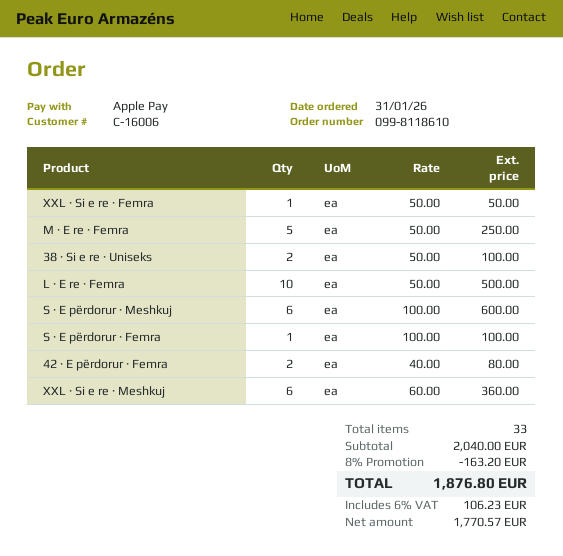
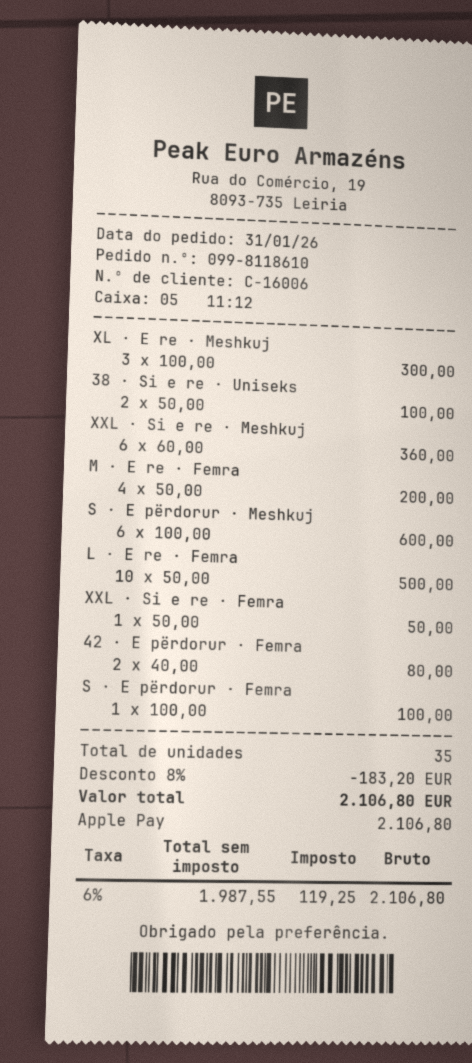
M · E re · Femra: 5 x 50.00 = 250.00 -> 4 x 50.00 = 200.00
XL · E re · Meshkuj: none -> 3 x 100.00 = 300.00
total quantity: 33 -> 35
discount: 8% = 163.20 -> 8% = 183.20
net: 1770.57 -> 1987.55
tax: 6% = 106.23 -> 6% = 119.25
total: 1876.80 -> 2106.80

